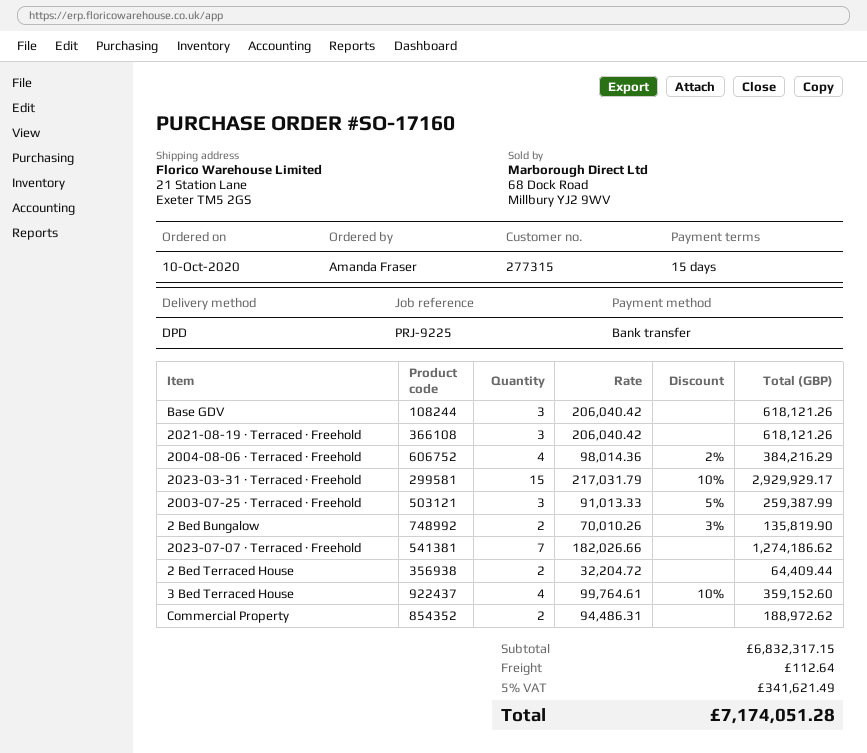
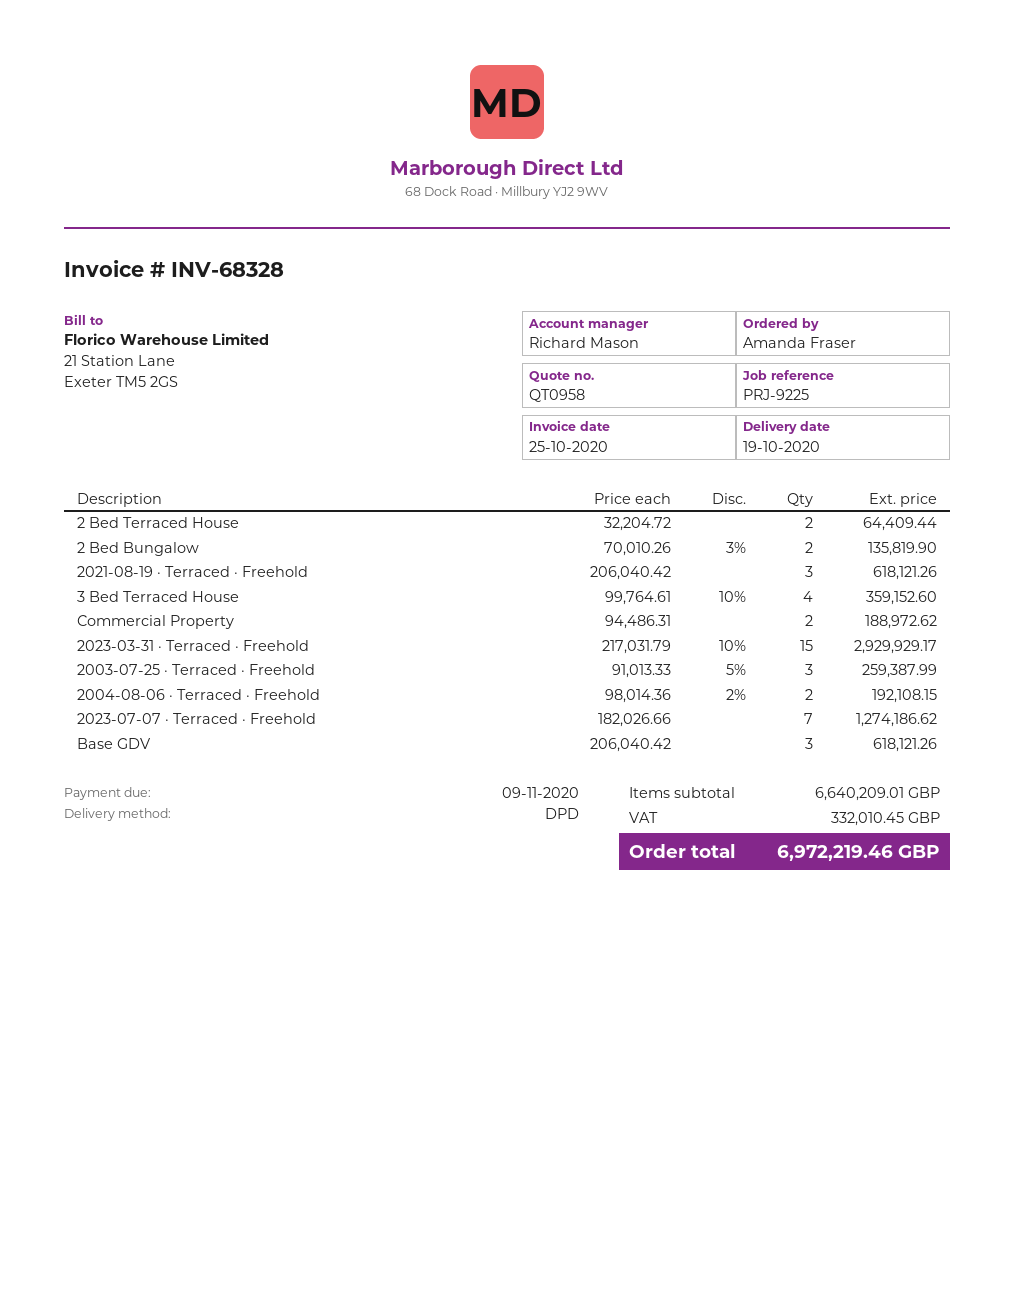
2004-08-06 · Terraced · Freehold: 4 x 98014.36 - 2% = 384216.29 -> 2 x 98014.36 - 2% = 192108.15
subtotal: 6832317.15 -> 6640209.01
shipping: 112.64 -> none
tax: 341621.49 -> 332010.45
total: 7174051.28 -> 6972219.46

